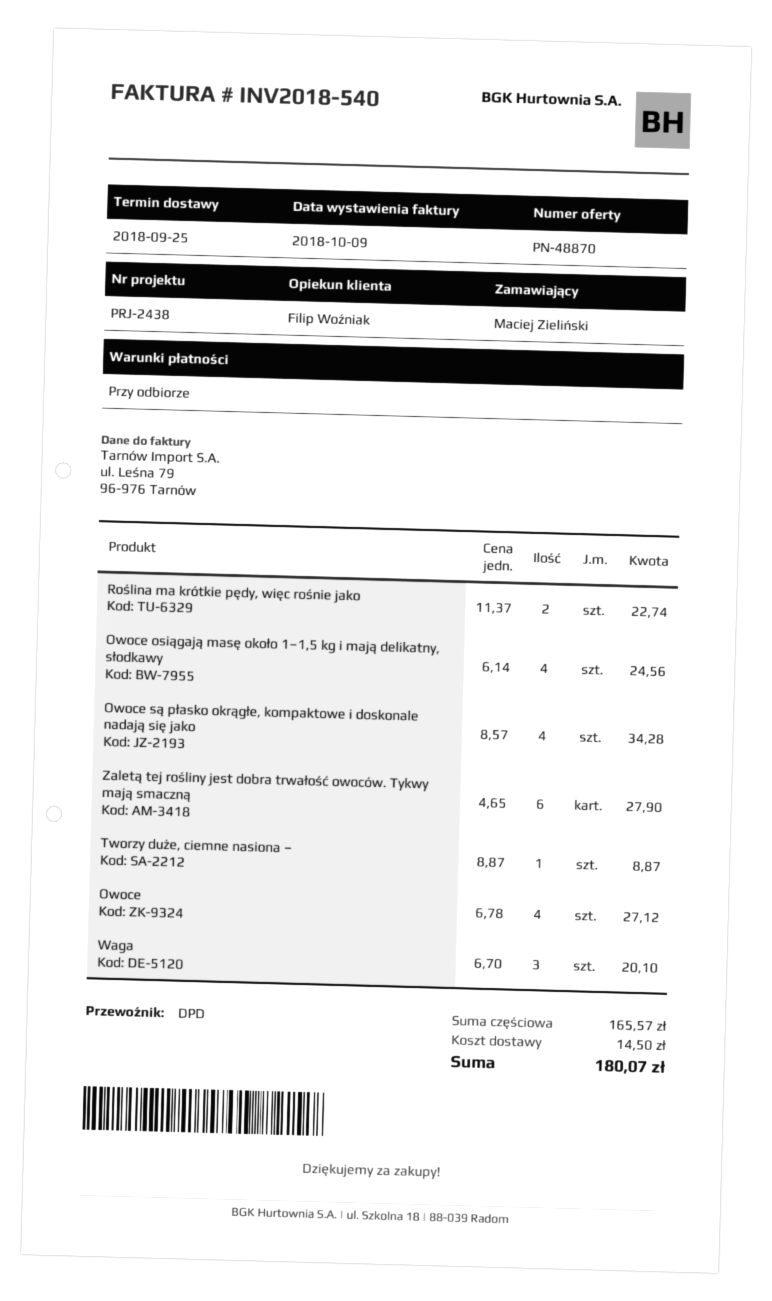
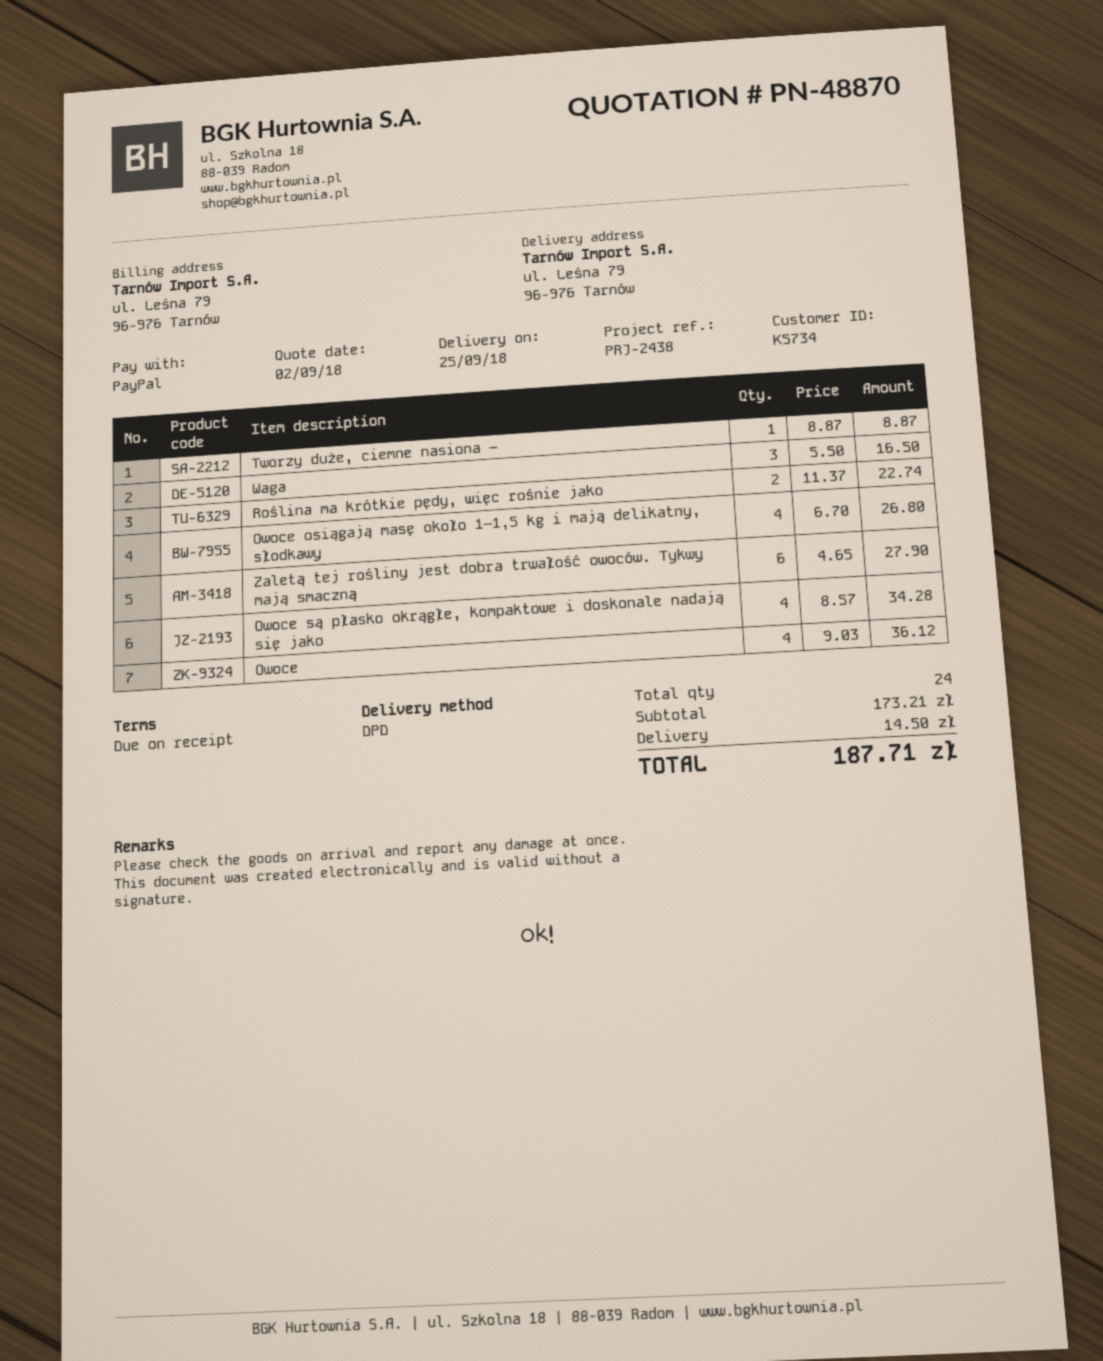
Owoce osiągają masę około 1–1,5 kg i mają delikatny, słodkawy: 4 x 6.14 = 24.56 -> 4 x 6.70 = 26.80
Owoce: 4 x 6.78 = 27.12 -> 4 x 9.03 = 36.12
Waga: 3 x 6.70 = 20.10 -> 3 x 5.50 = 16.50
subtotal: 165.57 -> 173.21
total: 180.07 -> 187.71

